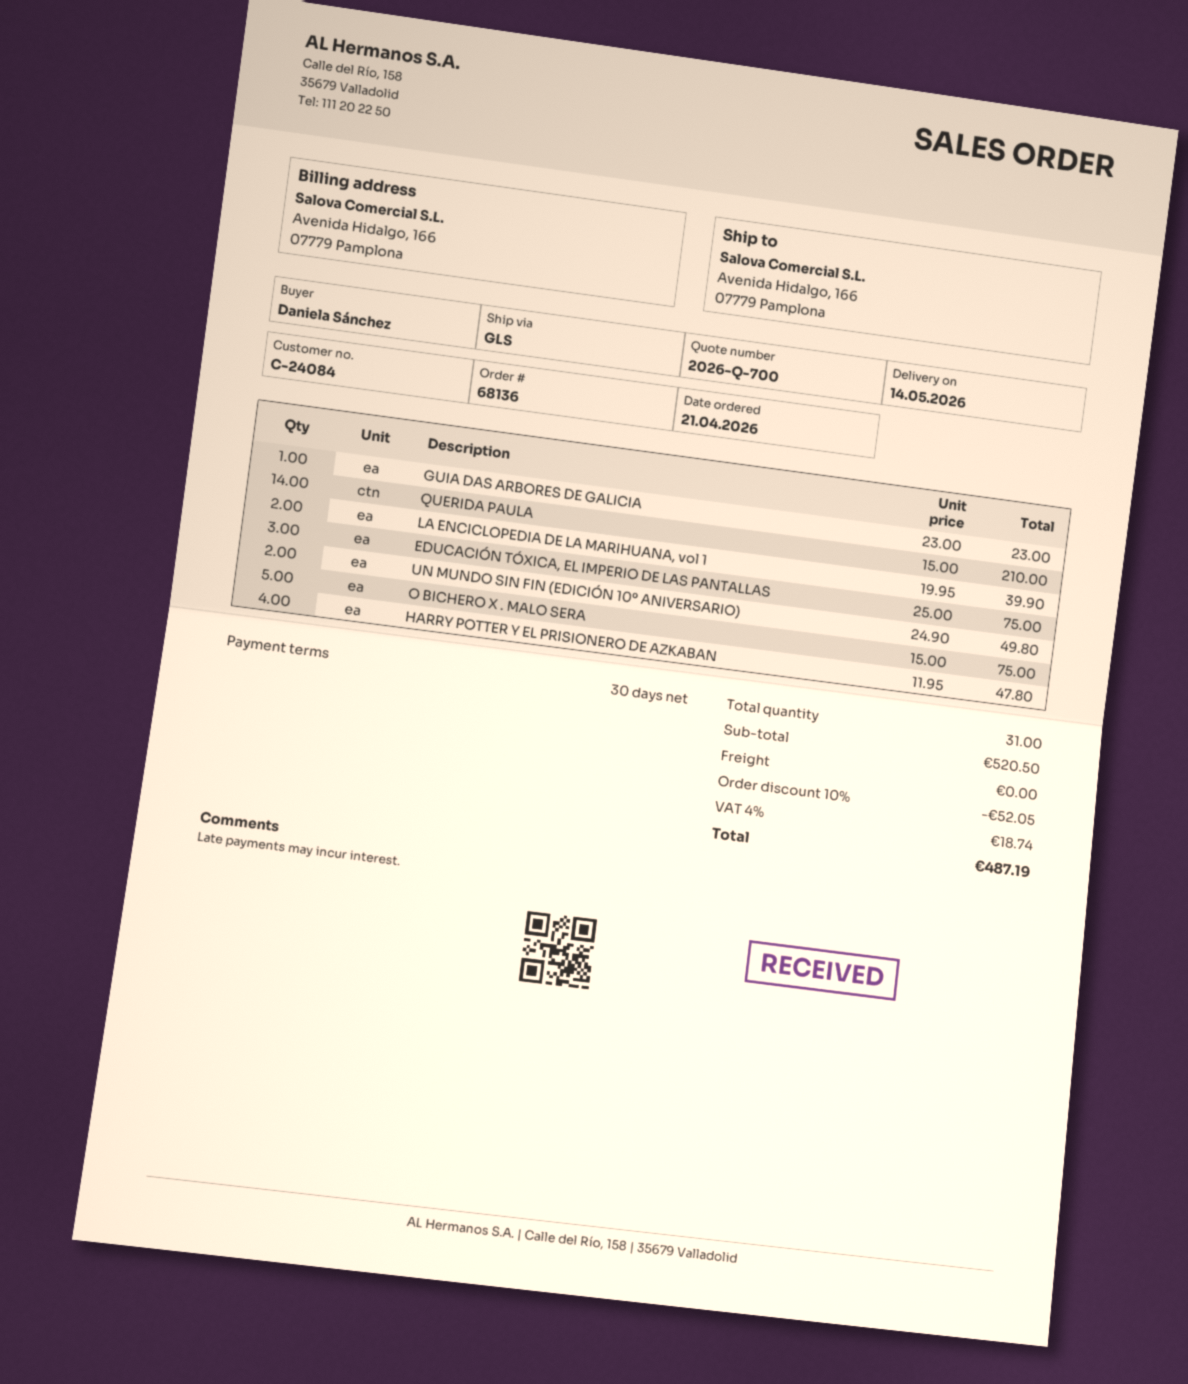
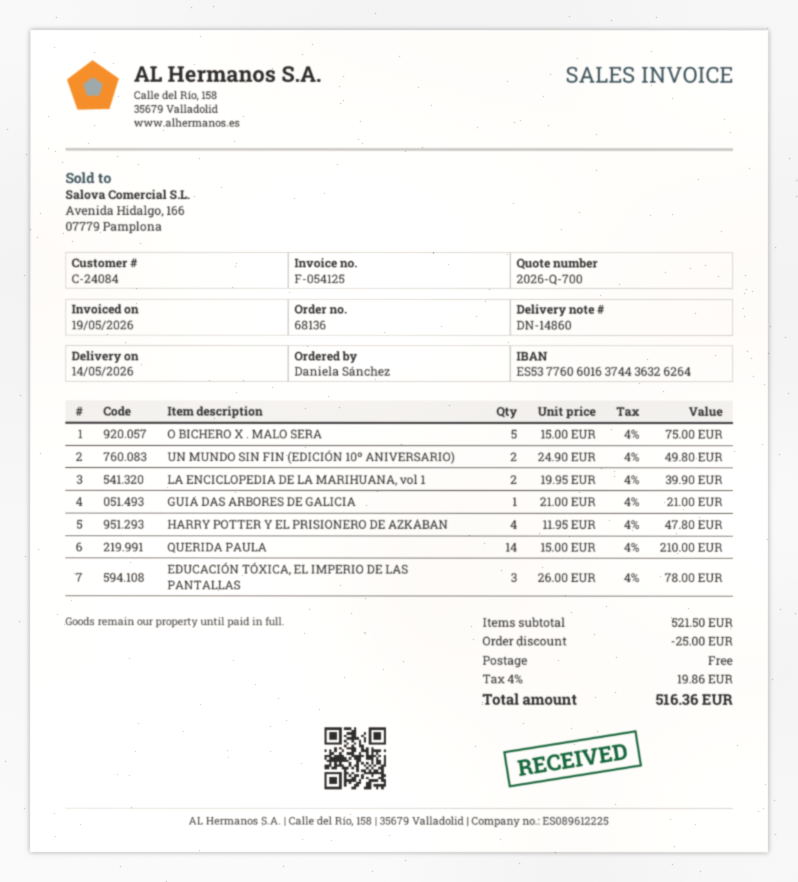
GUIA DAS ARBORES DE GALICIA: 1 x 23.00 = 23.00 -> 1 x 21.00 = 21.00
EDUCACIÓN TÓXICA, EL IMPERIO DE LAS PANTALLAS: 3 x 25.00 = 75.00 -> 3 x 26.00 = 78.00
subtotal: 520.50 -> 521.50
discount: 52.05 -> 25.00
tax: 4% = 18.74 -> 4% = 19.86
total: 487.19 -> 516.36

